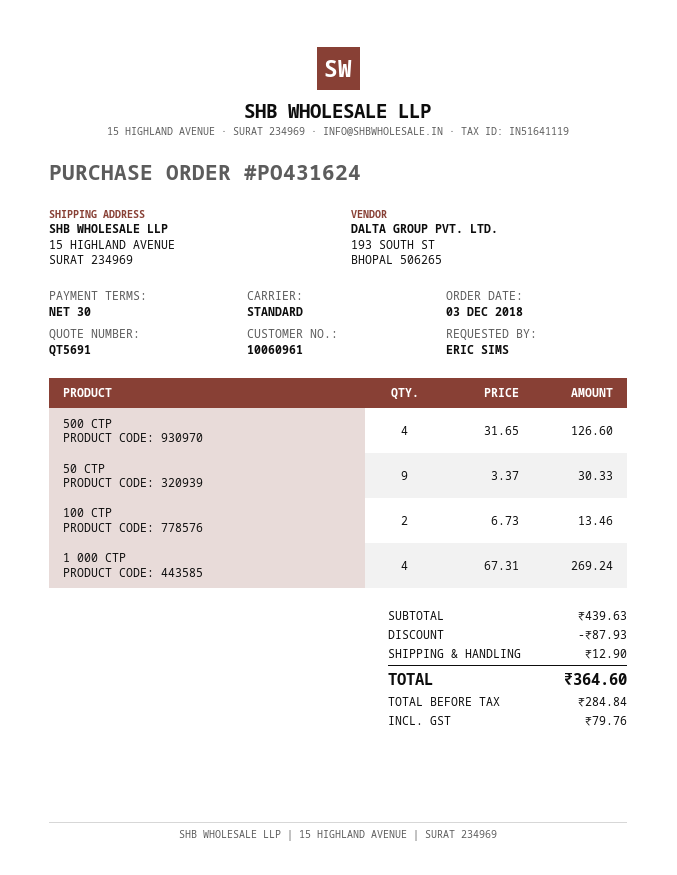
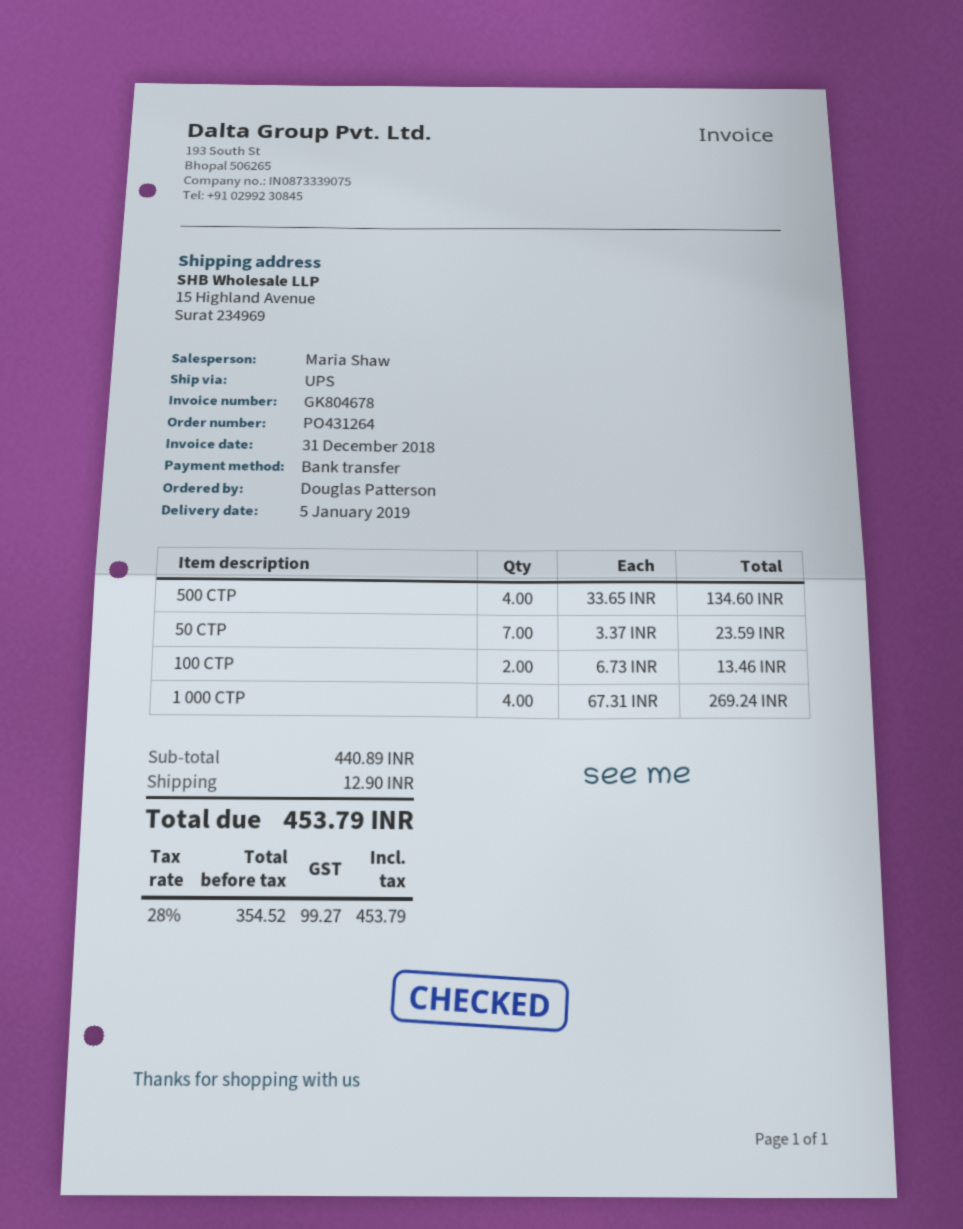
order number: PO431624 -> PO431264
ordered by: ERIC SIMS -> Douglas Patterson
shipping method: standard -> UPS
500 CTP: 4 x 31.65 = 126.60 -> 4 x 33.65 = 134.60
50 CTP: 9 x 3.37 = 30.33 -> 7 x 3.37 = 23.59
subtotal: 439.63 -> 440.89
discount: 87.93 -> none
net: 284.84 -> 354.52
tax: 79.76 -> 99.27
total: 364.60 -> 453.79

